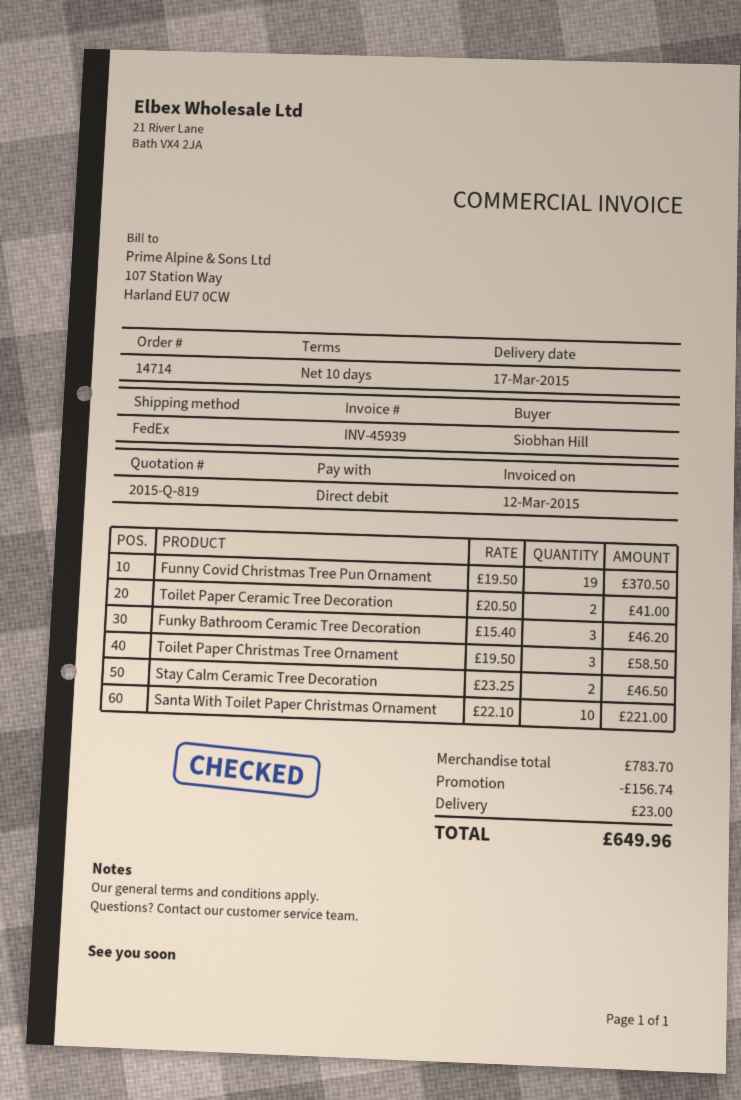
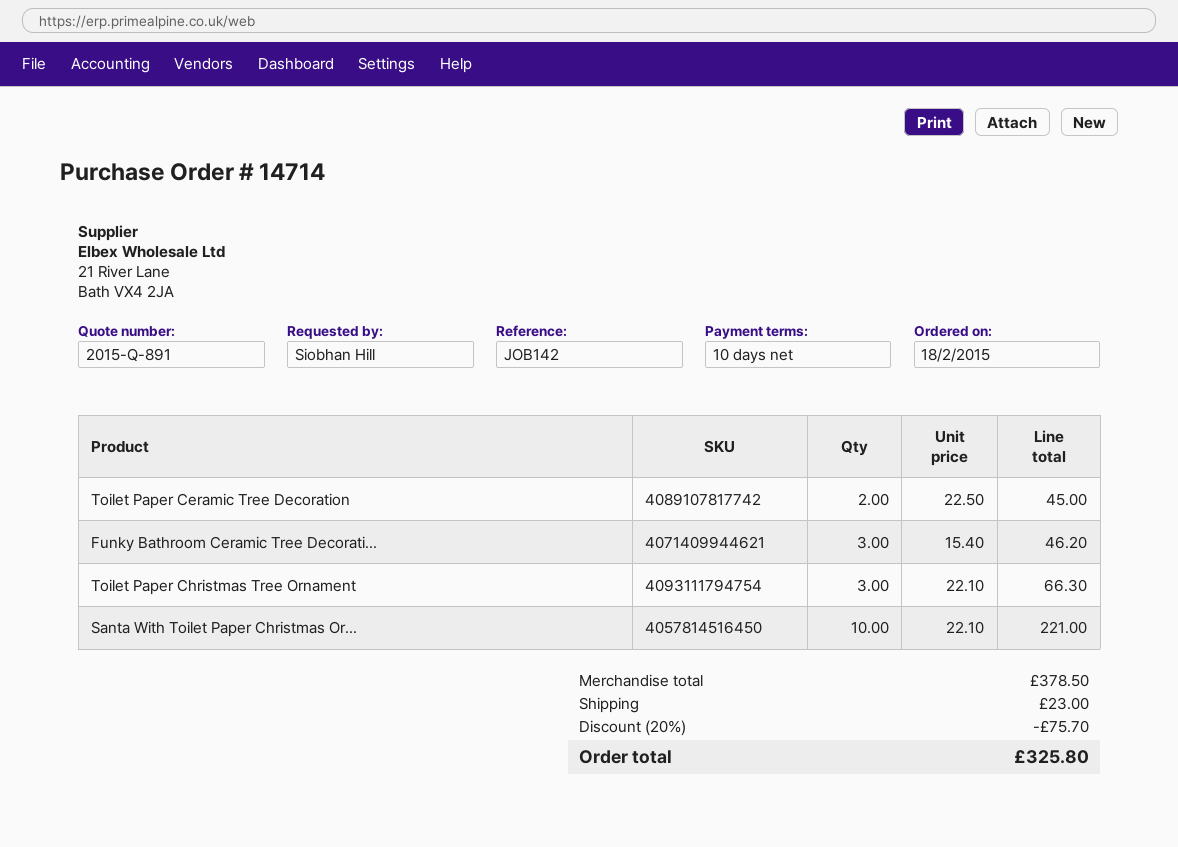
quote number: 2015-Q-819 -> 2015-Q-891
Funny Covid Christmas Tree Pun Ornament: 19 x 19.50 = 370.50 -> none
Toilet Paper Ceramic Tree Decoration: 2 x 20.50 = 41.00 -> 2 x 22.50 = 45.00
Toilet Paper Christmas Tree Ornament: 3 x 19.50 = 58.50 -> 3 x 22.10 = 66.30
Stay Calm Ceramic Tree Decoration: 2 x 23.25 = 46.50 -> none
subtotal: 783.70 -> 378.50
discount: 156.74 -> 75.70
total: 649.96 -> 325.80

